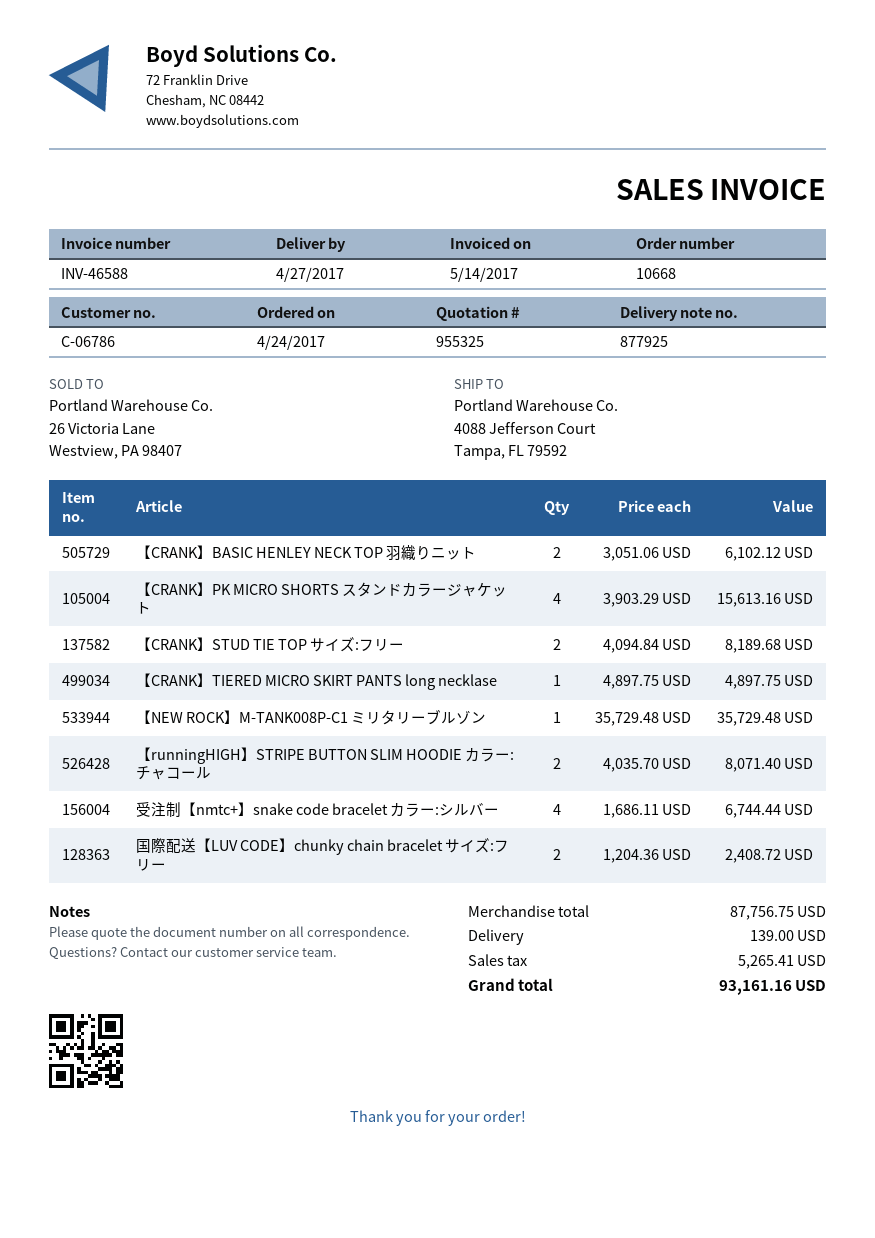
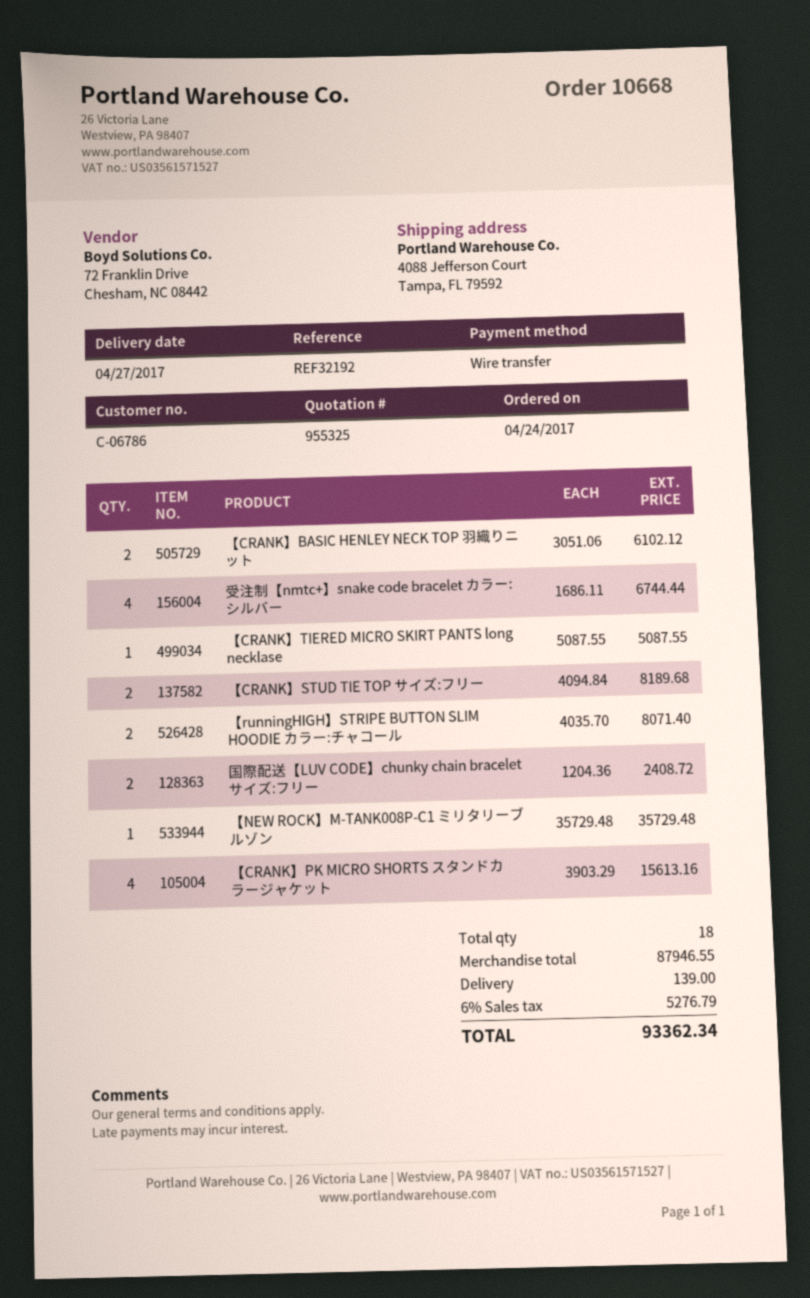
【CRANK】TIERED MICRO SKIRT PANTS long necklase: 1 x 4897.75 = 4897.75 -> 1 x 5087.55 = 5087.55
subtotal: 87756.75 -> 87946.55
tax: 5265.41 -> 5276.79
total: 93161.16 -> 93362.34

